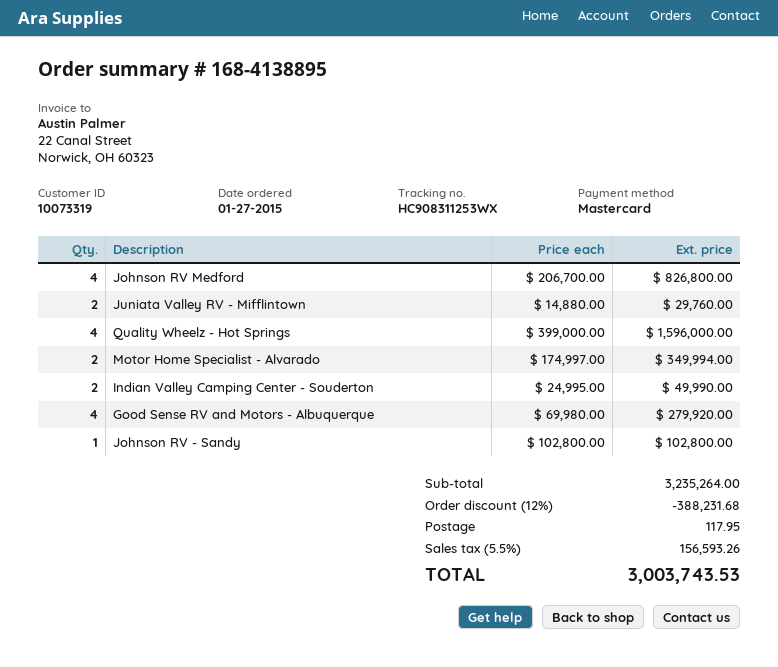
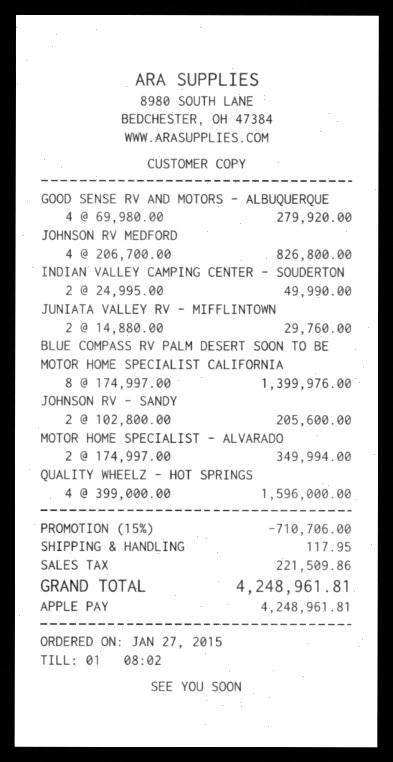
payment method: Mastercard -> Apple Pay
Johnson RV - Sandy: 1 x 102800.00 = 102800.00 -> 2 x 102800.00 = 205600.00
BLUE COMPASS RV PALM DESERT SOON TO BE MOTOR HOME SPECIALIST CALIFORNIA: none -> 8 x 174997.00 = 1399976.00
discount: 12% = 388231.68 -> 15% = 710706.00
tax: 156593.26 -> 221509.86
total: 3003743.53 -> 4248961.81

